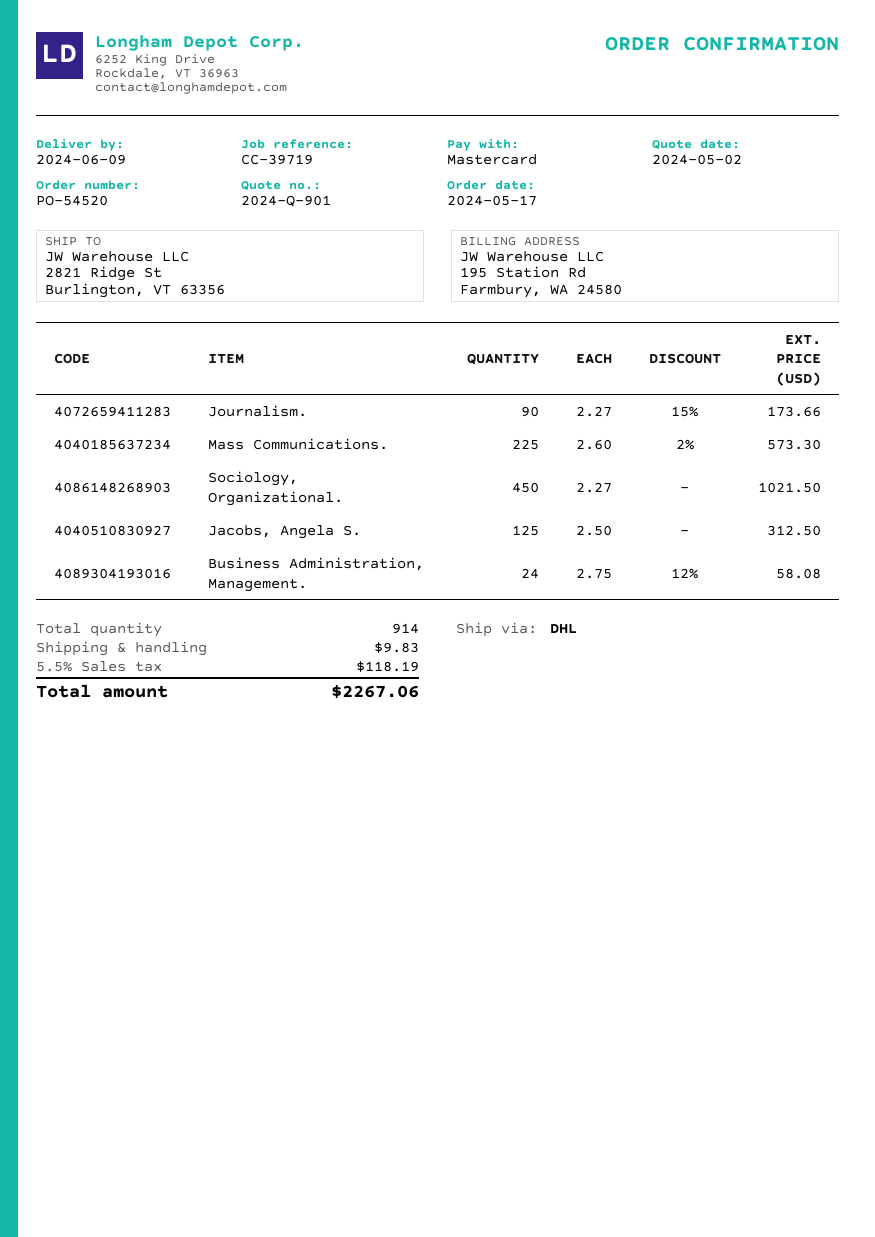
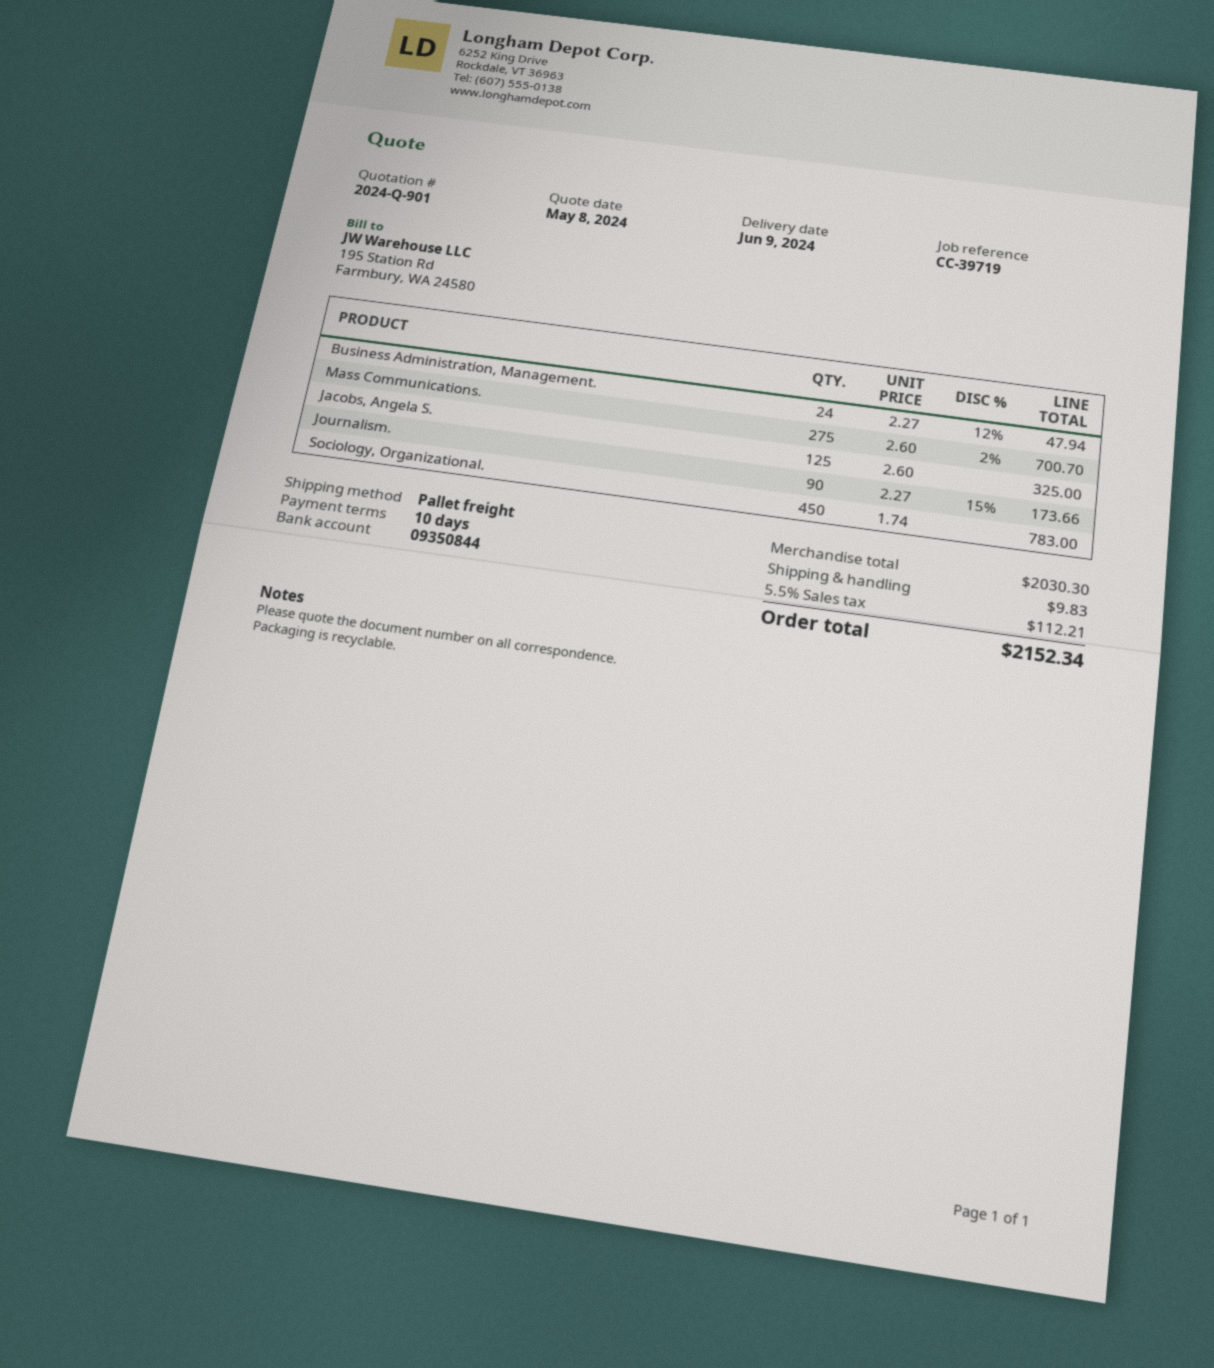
quote date: 2024-05-02 -> 2024-05-08
shipping method: DHL -> pallet freight
Mass Communications.: 225 x 2.60 - 2% = 573.30 -> 275 x 2.60 - 2% = 700.70
Sociology, Organizational.: 450 x 2.27 = 1021.50 -> 450 x 1.74 = 783.00
Jacobs, Angela S.: 125 x 2.50 = 312.50 -> 125 x 2.60 = 325.00
Business Administration, Management.: 24 x 2.75 - 12% = 58.08 -> 24 x 2.27 - 12% = 47.94
tax: 5.5% = 118.19 -> 5.5% = 112.21
total: 2267.06 -> 2152.34

